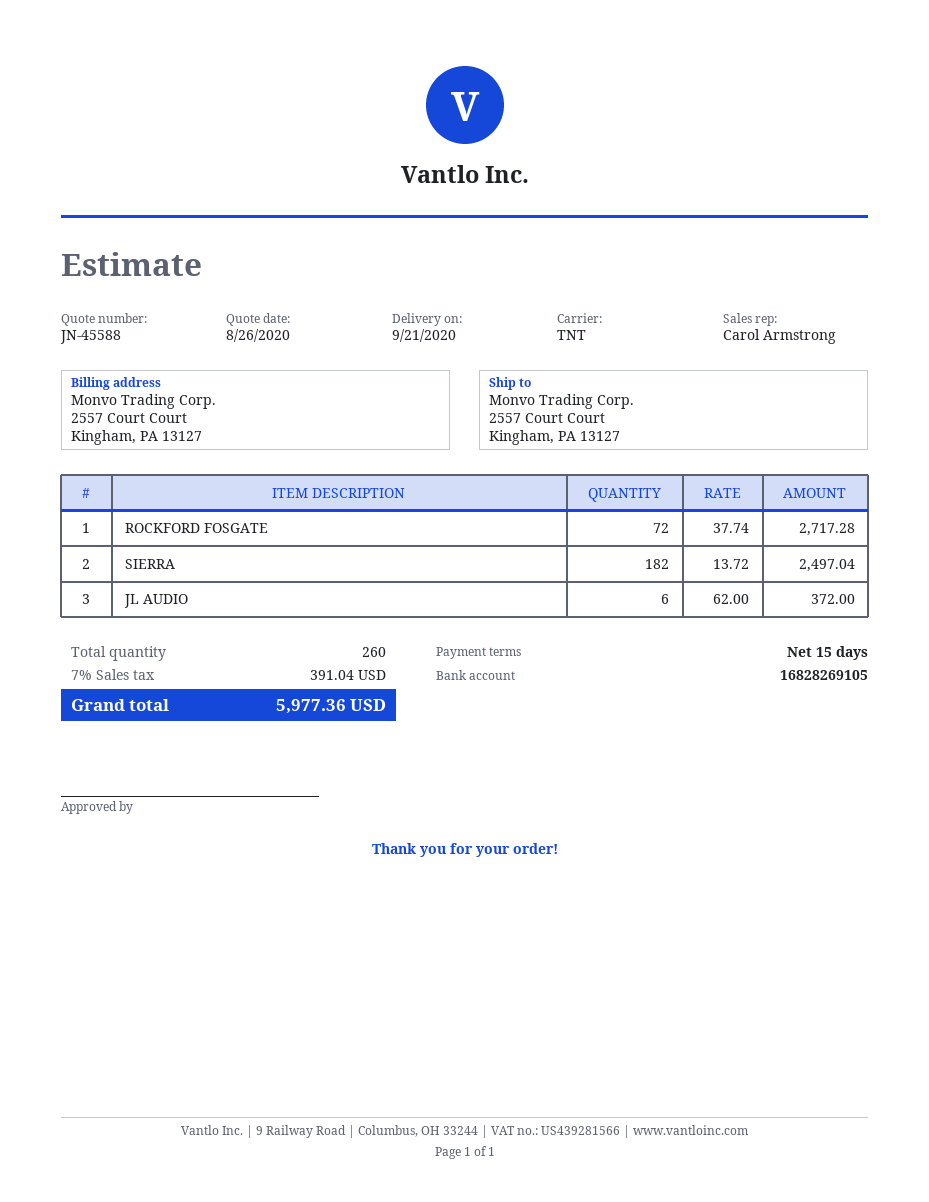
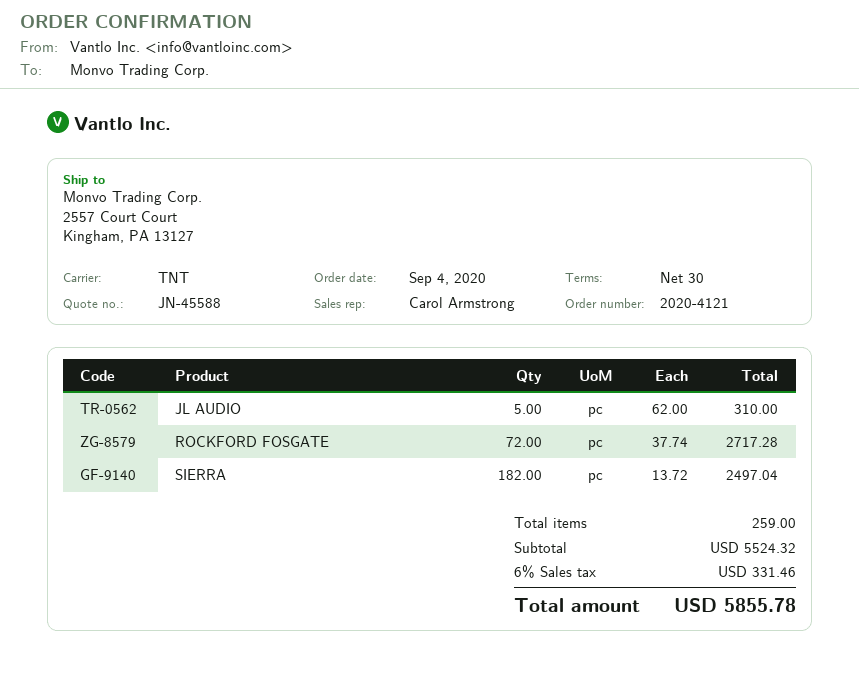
payment terms: 15 days -> 30 days
JL AUDIO: 6 x 62.00 = 372.00 -> 5 x 62.00 = 310.00
total quantity: 260 -> 259
tax: 7% = 391.04 -> 6% = 331.46
total: 5977.36 -> 5855.78

